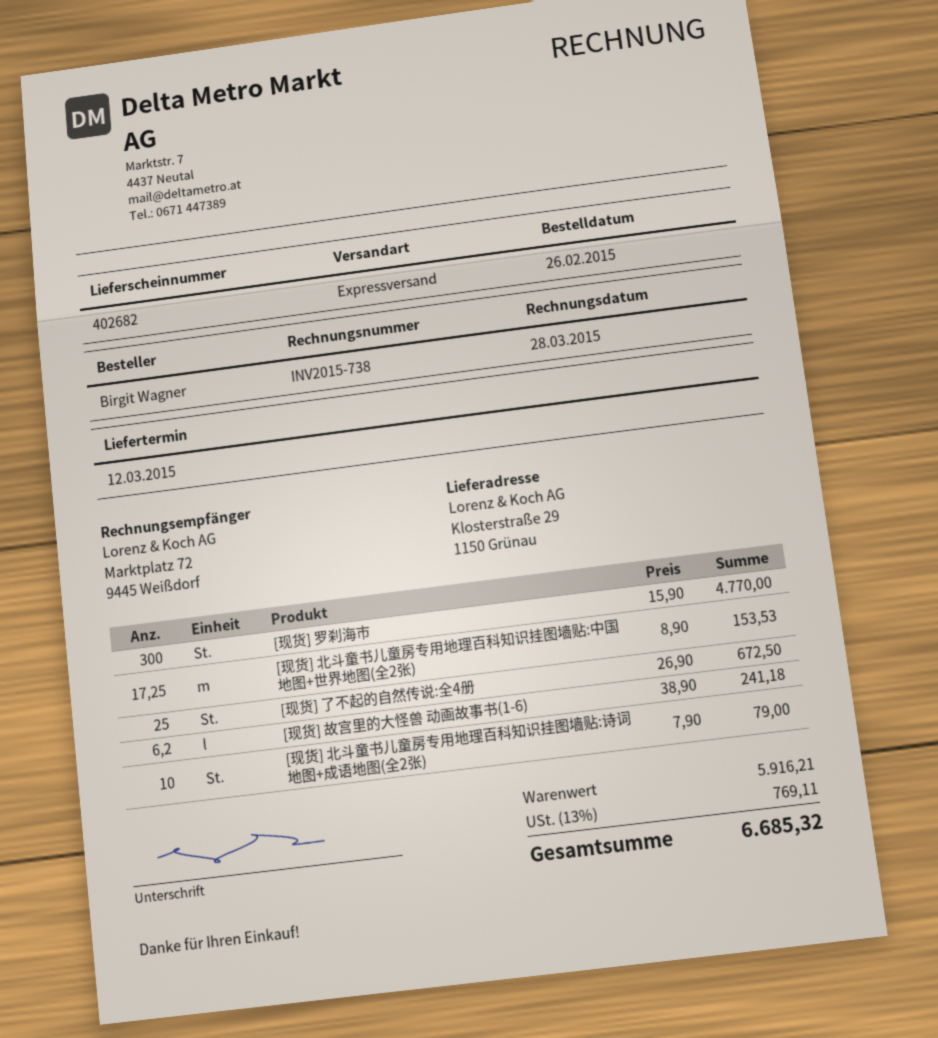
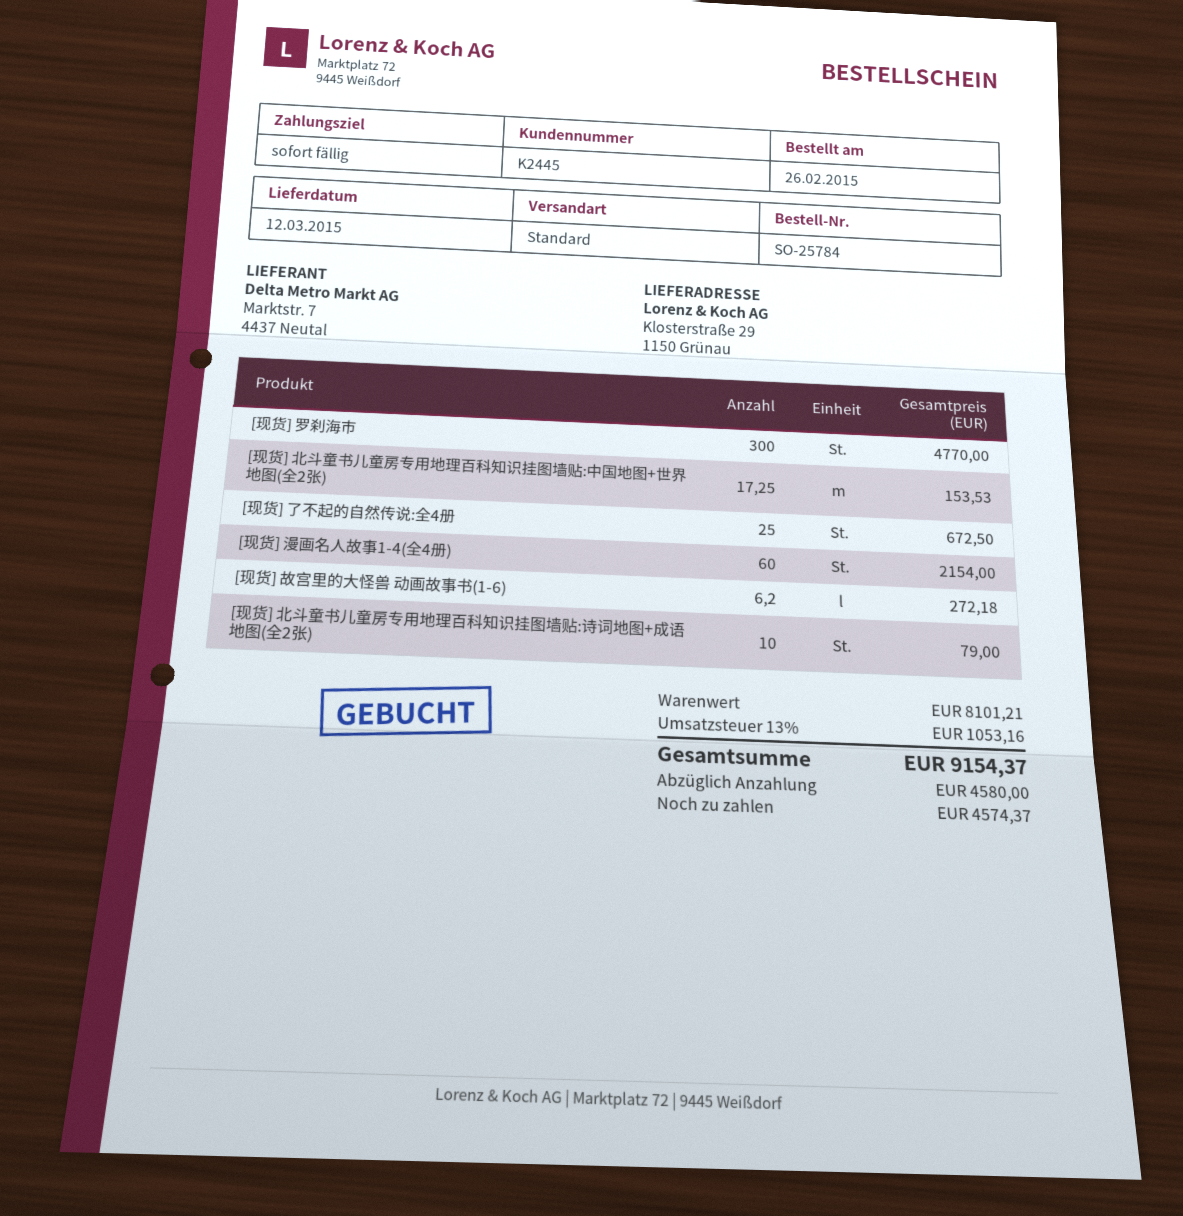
shipping method: express -> standard
[现货] 故宫里的大怪兽 动画故事书(1-6): 6.2 for 241.18 -> 6.2 for 272.18
[现货] 漫画名人故事1-4(全4册): none -> 60 for 2154.00
subtotal: 5916.21 -> 8101.21
tax: 13% = 769.11 -> 13% = 1053.16
total: 6685.32 -> 9154.37

